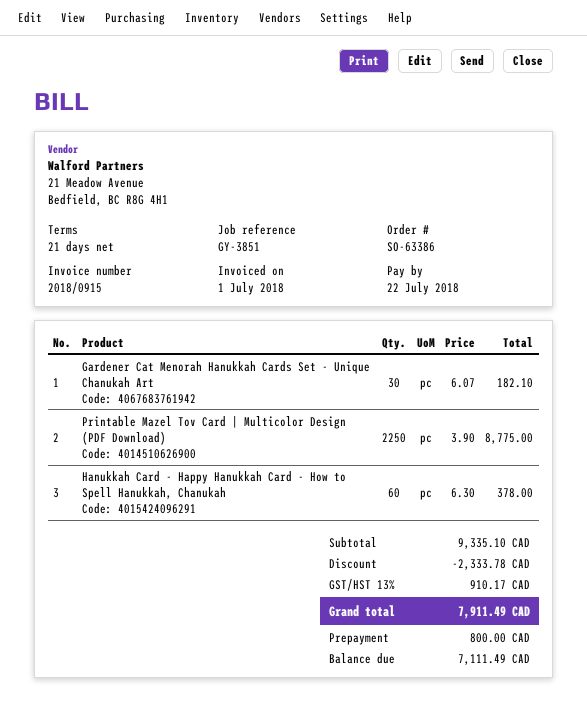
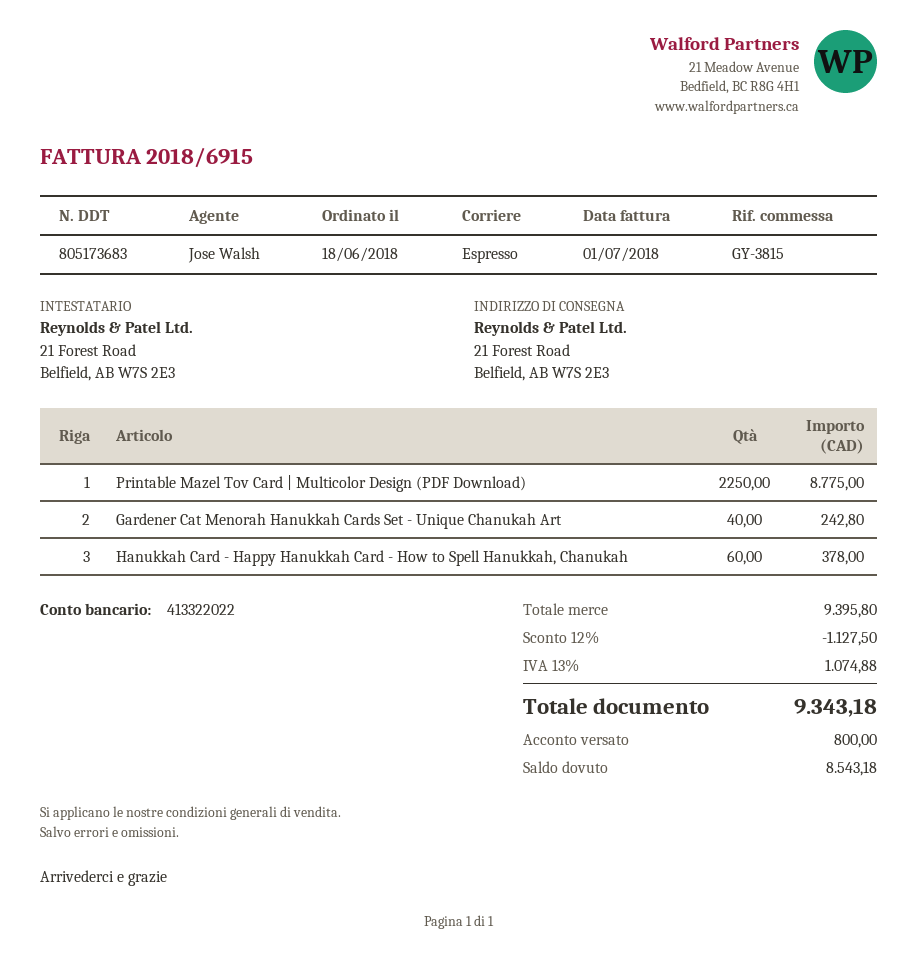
invoice number: 2018/0915 -> 2018/6915
reference: GY-3851 -> GY-3815
Gardener Cat Menorah Hanukkah Cards Set - Unique Chanukah Art: 30 for 182.10 -> 40 for 242.80
subtotal: 9335.10 -> 9395.80
discount: 2333.78 -> 1127.50
tax: 13% = 910.17 -> 13% = 1074.88
total: 7911.49 -> 9343.18
balance: 7111.49 -> 8543.18

